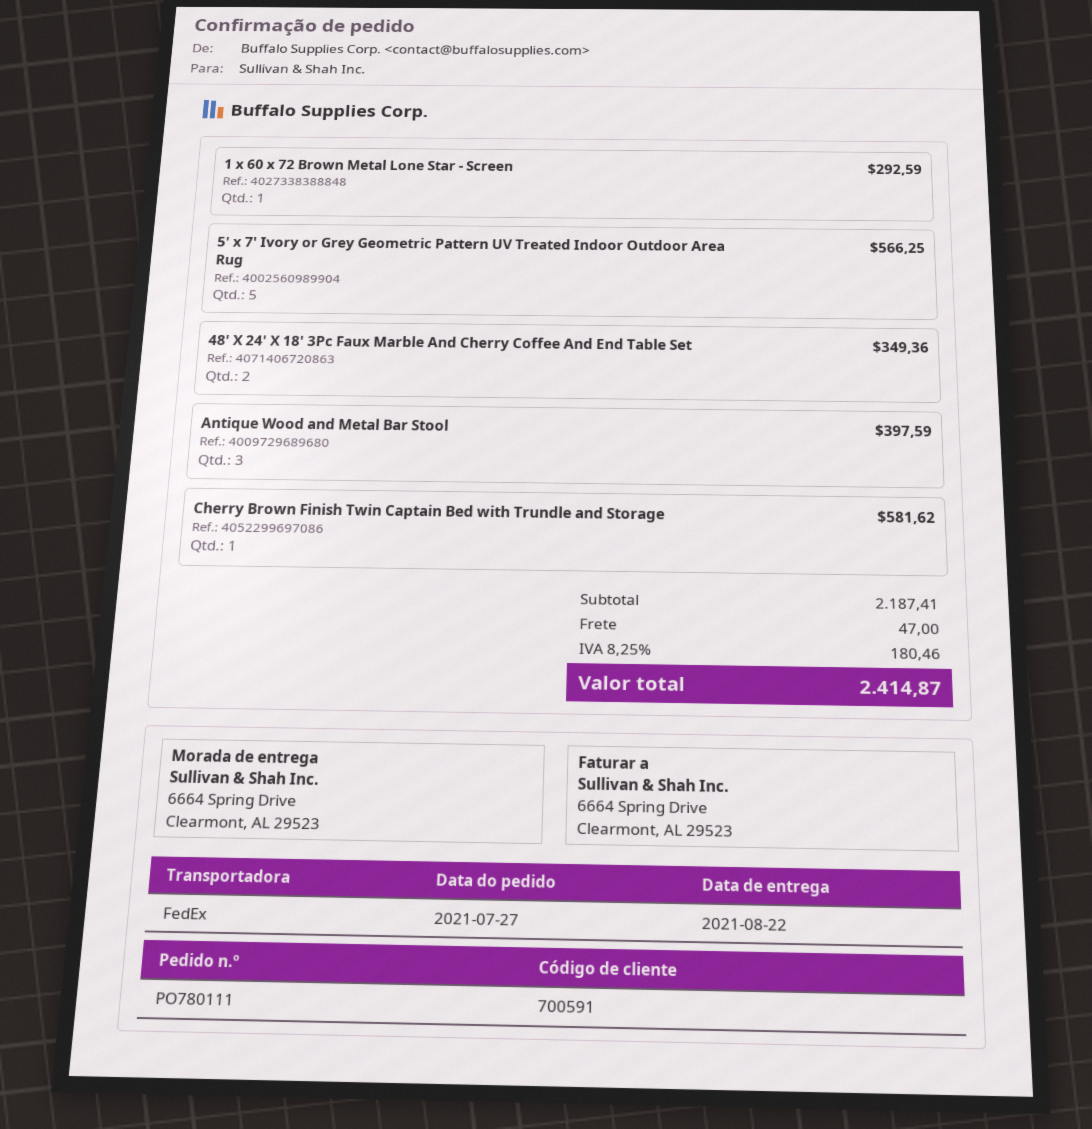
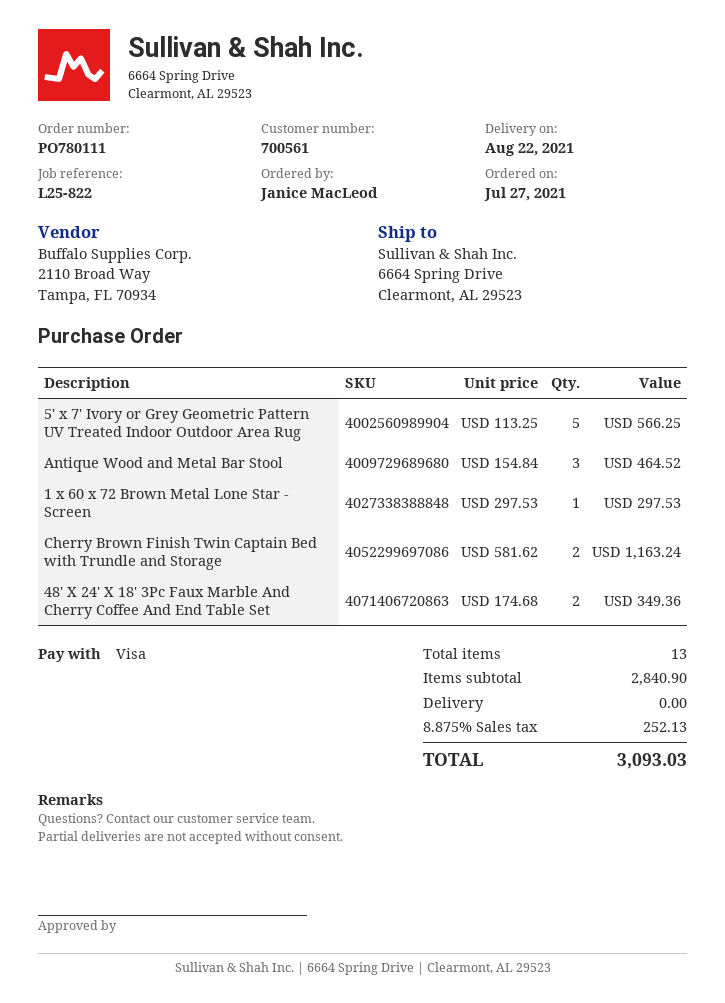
customer number: 700591 -> 700561
1 x 60 x 72 Brown Metal Lone Star - Screen: 1 for 292.59 -> 1 for 297.53
Antique Wood and Metal Bar Stool: 3 for 397.59 -> 3 for 464.52
Cherry Brown Finish Twin Captain Bed with Trundle and Storage: 1 for 581.62 -> 2 for 1163.24
subtotal: 2187.41 -> 2840.90
shipping: 47.00 -> 0.00
tax: 8.25% = 180.46 -> 8.875% = 252.13
total: 2414.87 -> 3093.03

